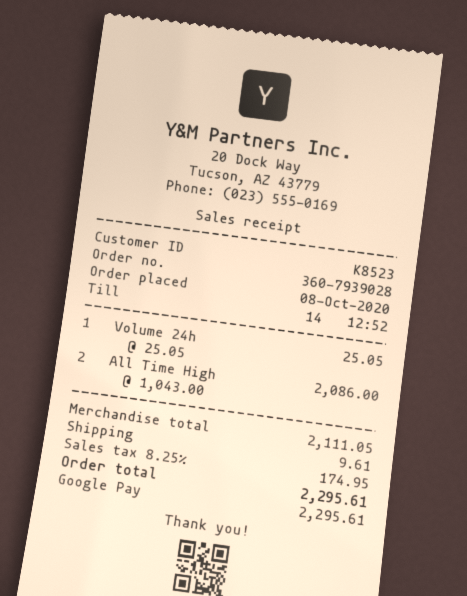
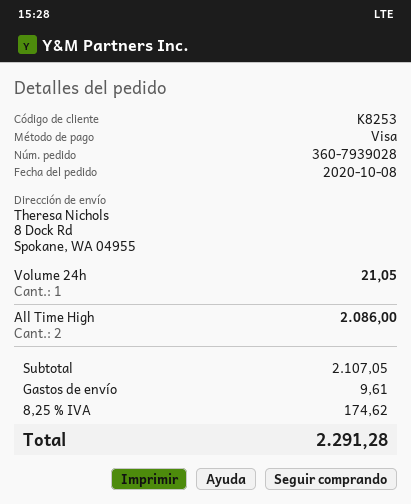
customer number: K8523 -> K8253
payment method: Google Pay -> Visa
Volume 24h: 1 for 25.05 -> 1 for 21.05
subtotal: 2111.05 -> 2107.05
tax: 8.25% = 174.95 -> 8.25% = 174.62
total: 2295.61 -> 2291.28

